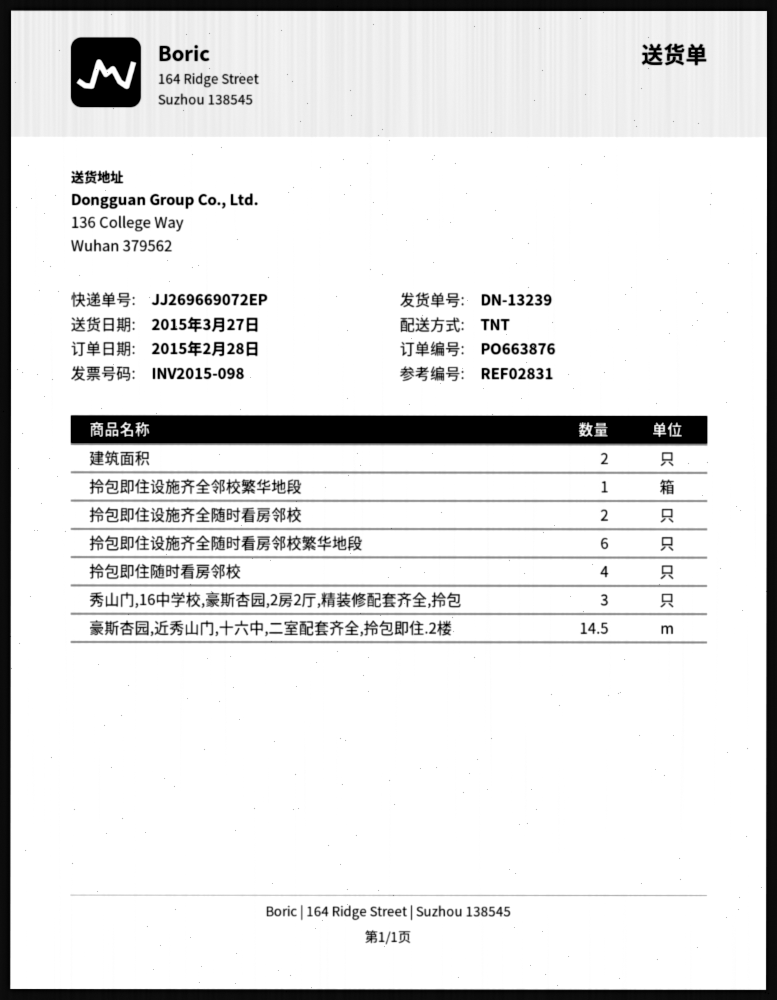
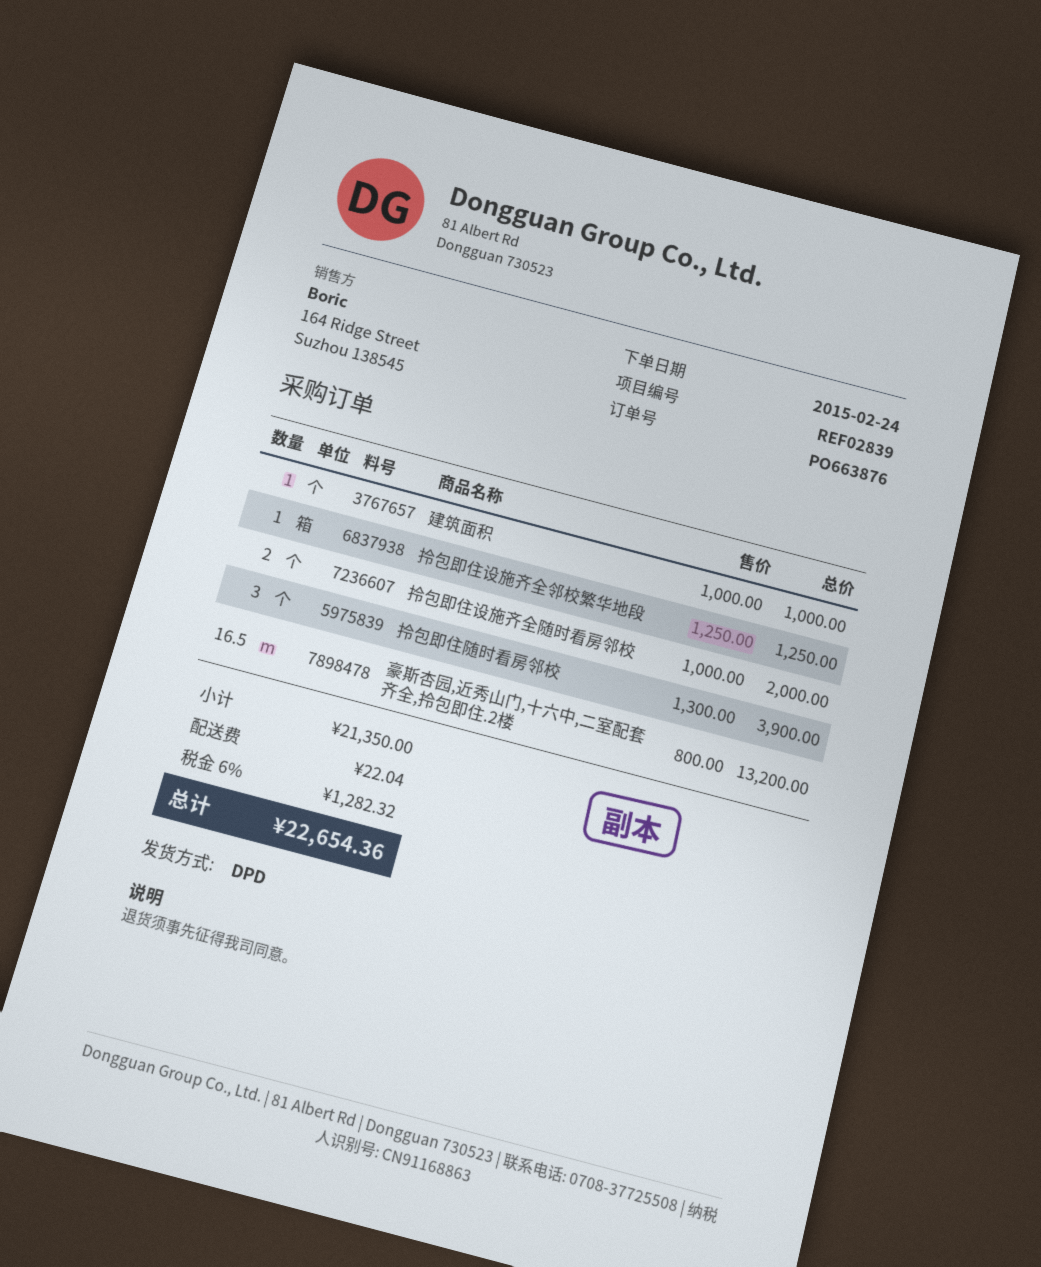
order date: 2015-02-28 -> 2015-02-24
reference: REF02831 -> REF02839
shipping method: TNT -> DPD
建筑面积: 2 -> 1
拎包即住设施齐全随时看房邻校繁华地段: 6 -> none
拎包即住随时看房邻校: 4 -> 3
秀山门,16中学校,豪斯杏园,2房2厅,精装修配套齐全,拎包: 3 -> none
豪斯杏园,近秀山门,十六中,二室配套齐全,拎包即住.2楼: 14.5 -> 16.5

